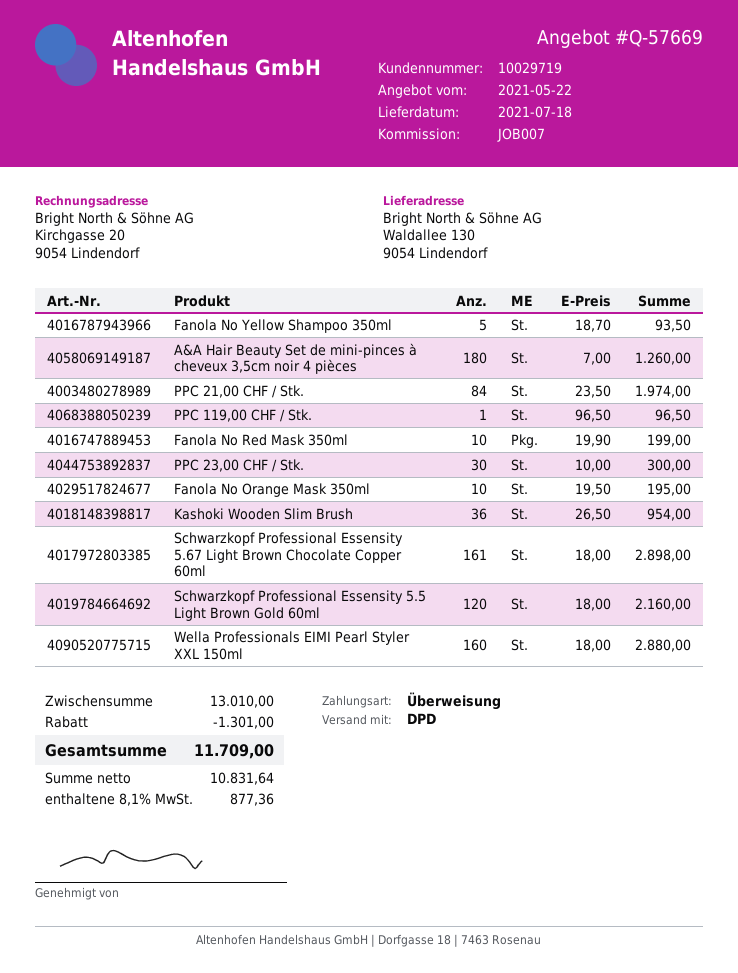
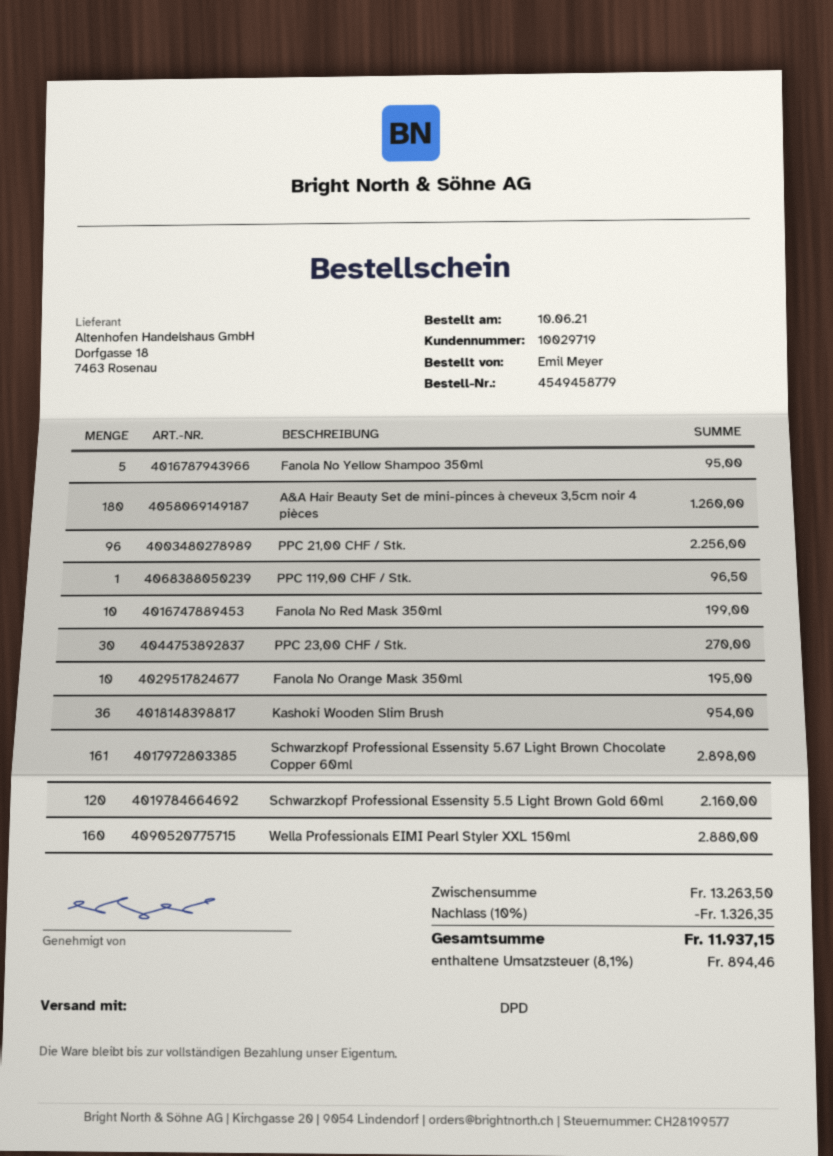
Fanola No Yellow Shampoo 350ml: 5 for 93.50 -> 5 for 95.00
PPC 21,00 CHF / Stk.: 84 for 1974.00 -> 96 for 2256.00
PPC 23,00 CHF / Stk.: 30 for 300.00 -> 30 for 270.00
subtotal: 13010.00 -> 13263.50
discount: 1301.00 -> 1326.35
tax: 8.1% = 877.36 -> 8.1% = 894.46
total: 11709.00 -> 11937.15

